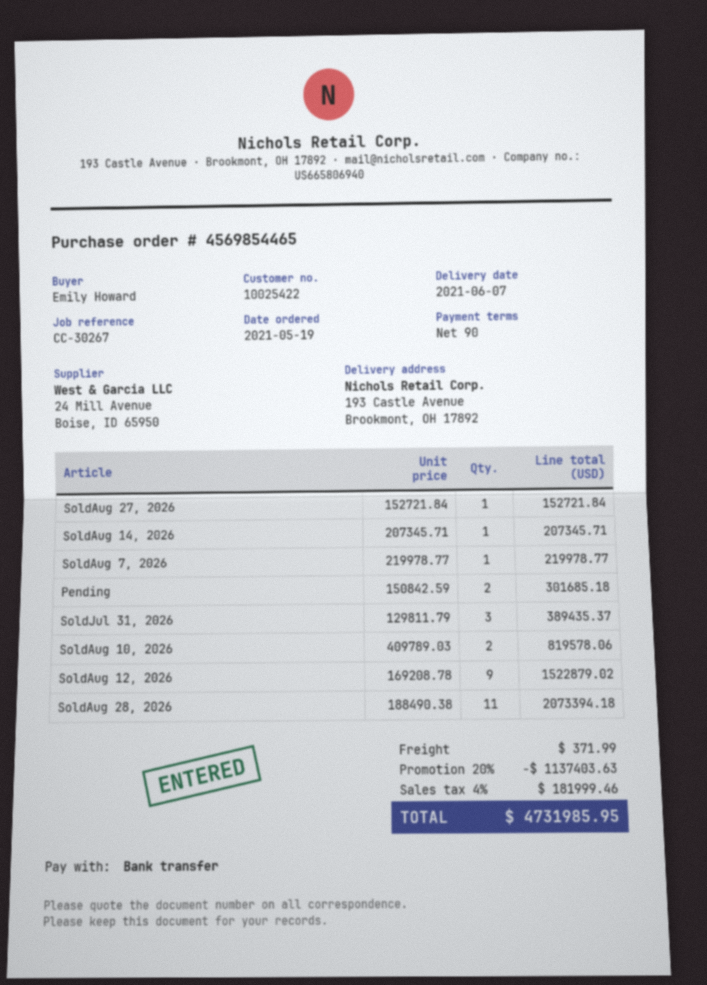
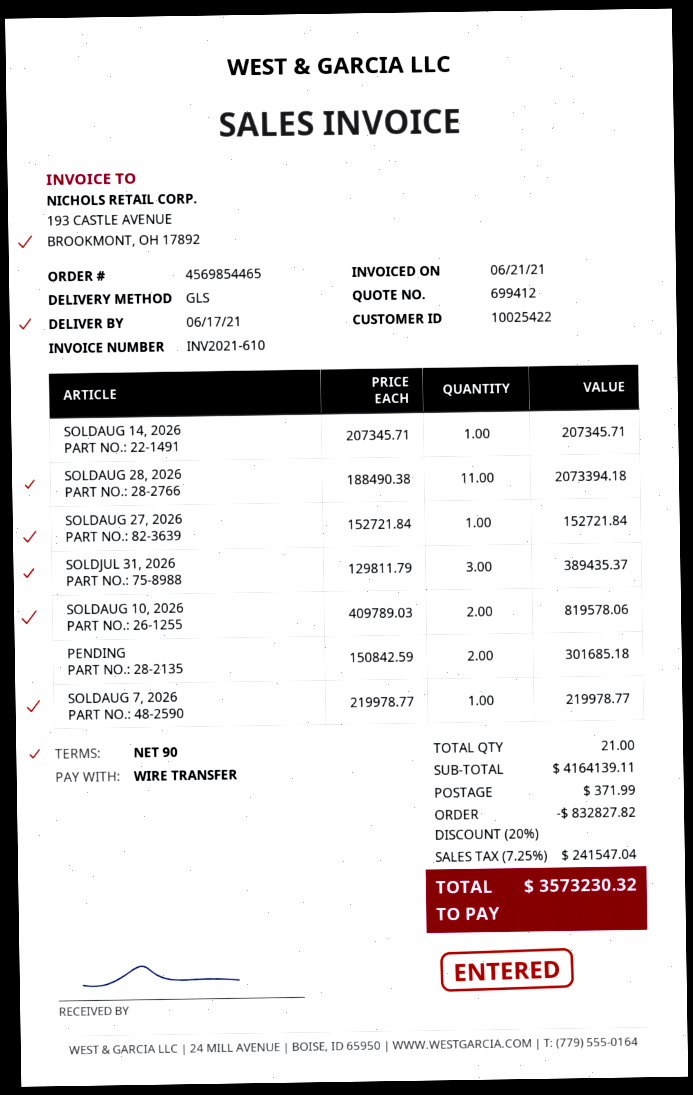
delivery date: 2021-06-07 -> 2021-06-17
SoldAug 12, 2026: 9 x 169208.78 = 1522879.02 -> none
discount: 20% = 1137403.63 -> 20% = 832827.82
tax: 4% = 181999.46 -> 7.25% = 241547.04
total: 4731985.95 -> 3573230.32

